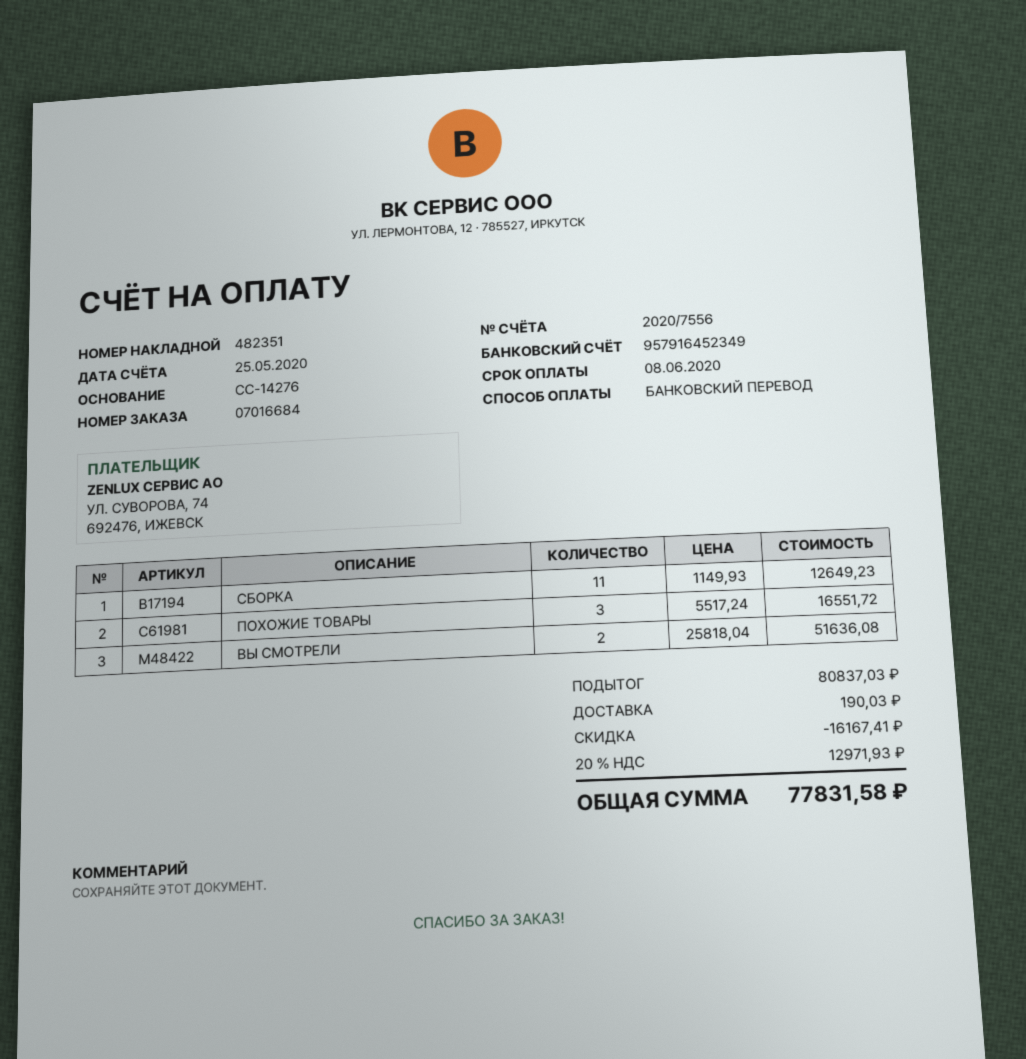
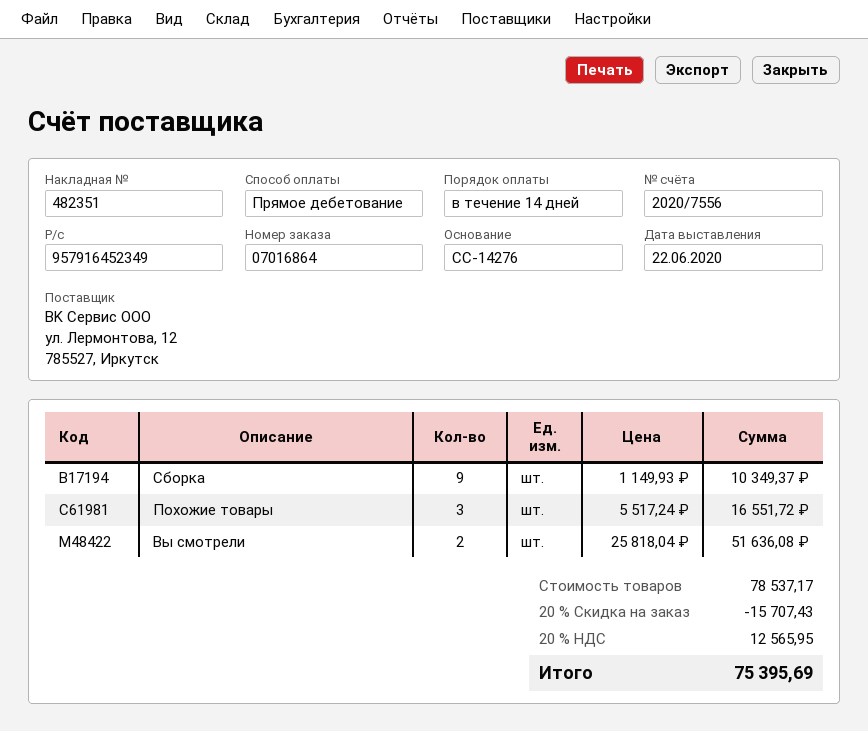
order number: 07016684 -> 07016864
invoice date: 2020-05-25 -> 2020-06-22
payment method: bank transfer -> direct debit
СБОРКА: 11 x 1149.93 = 12649.23 -> 9 x 1149.93 = 10349.37
subtotal: 80837.03 -> 78537.17
discount: 16167.41 -> 15707.43
shipping: 190.03 -> none
tax: 20% = 12971.93 -> 20% = 12565.95
total: 77831.58 -> 75395.69

